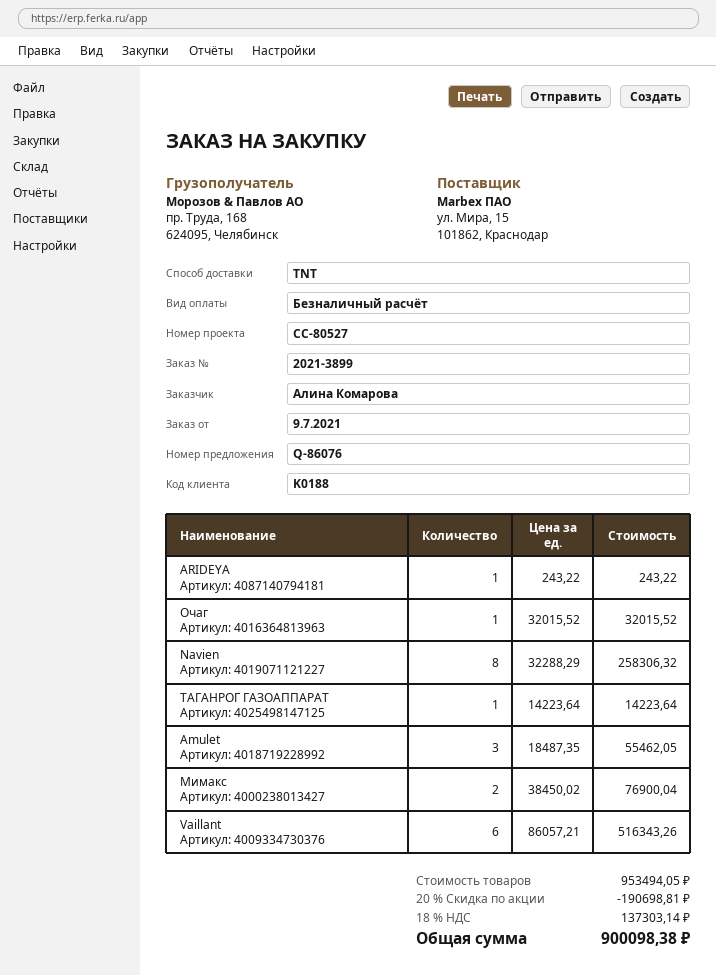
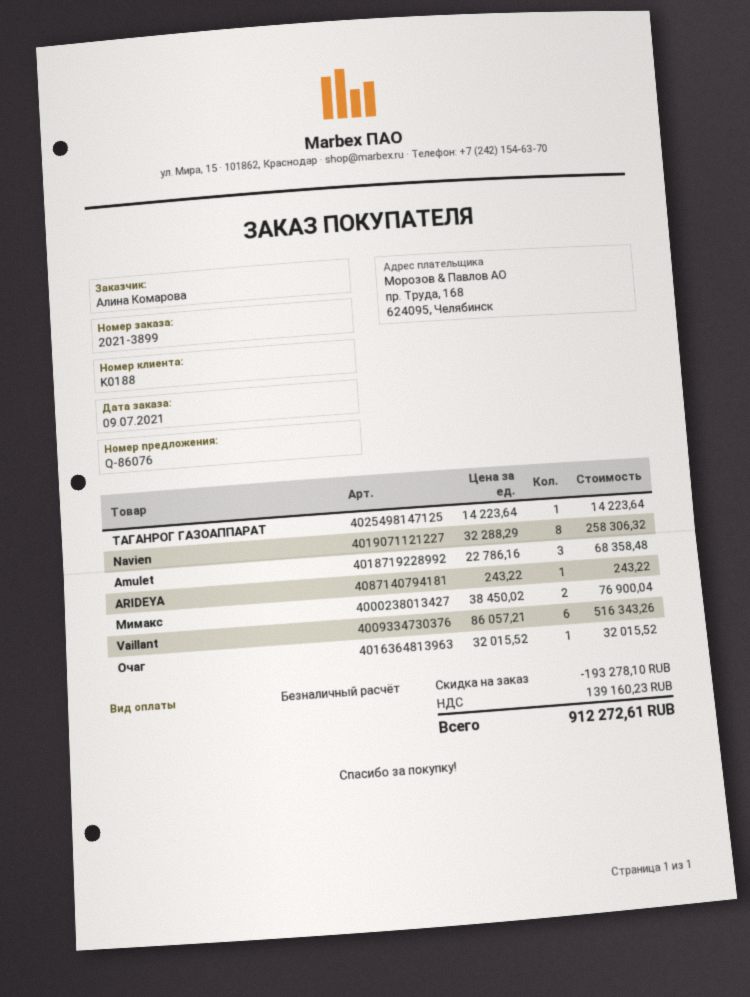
Amulet: 3 x 18487.35 = 55462.05 -> 3 x 22786.16 = 68358.48
discount: 190698.81 -> 193278.10
tax: 137303.14 -> 139160.23
total: 900098.38 -> 912272.61

